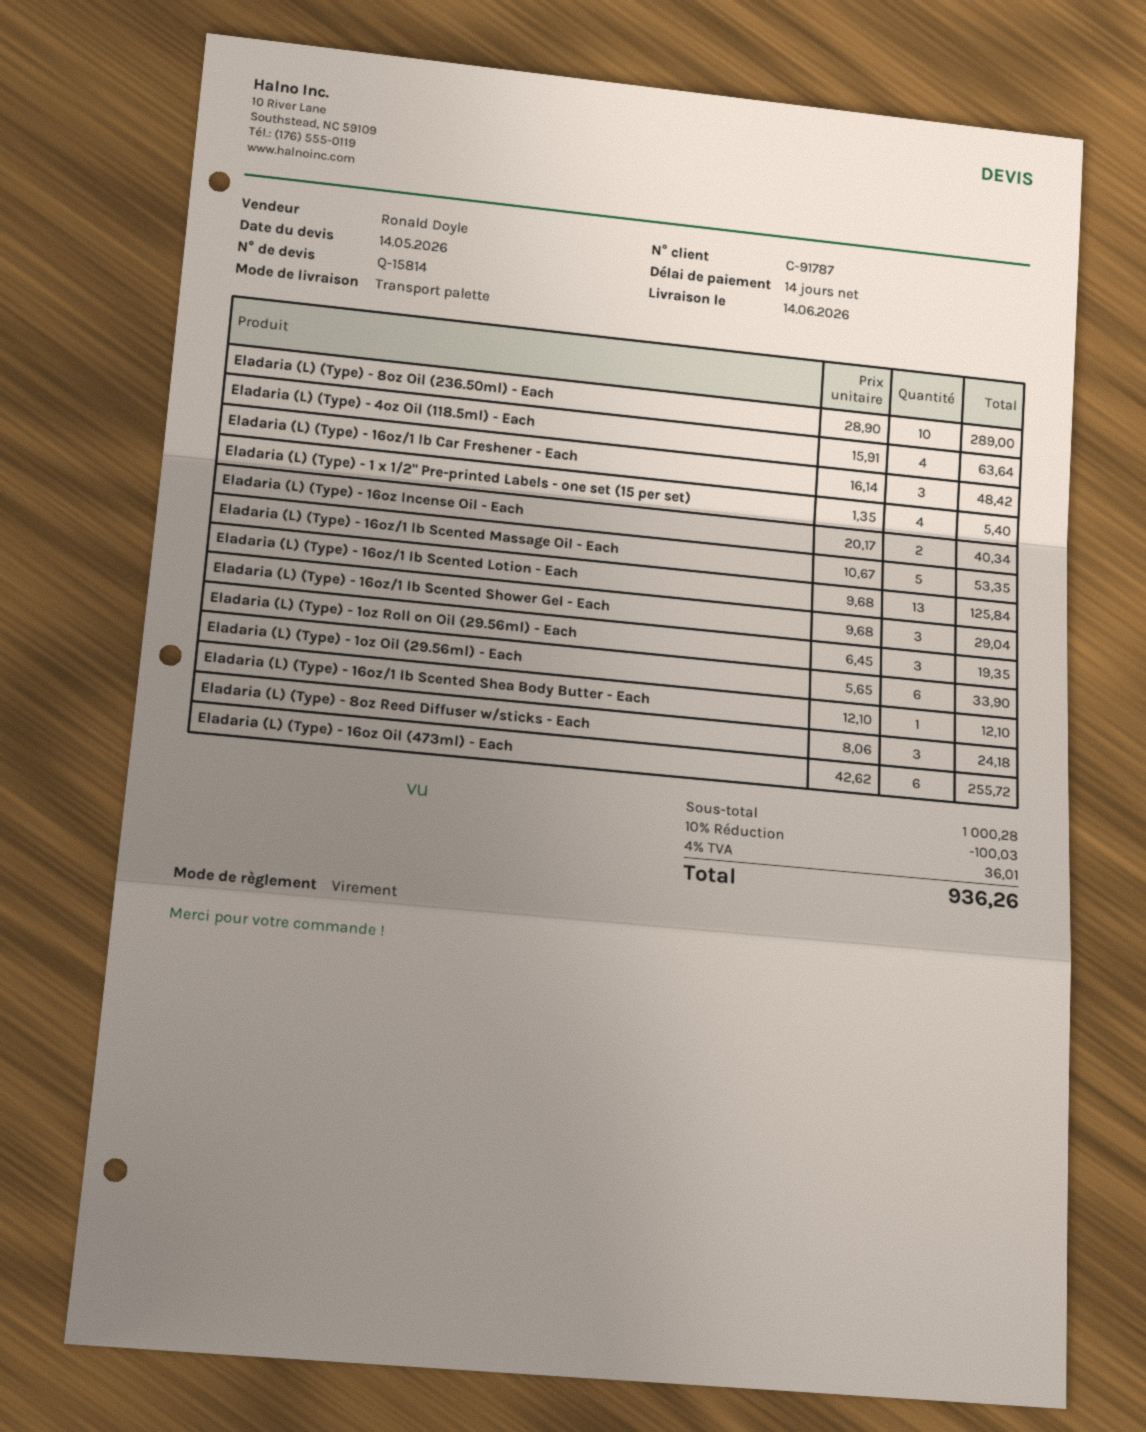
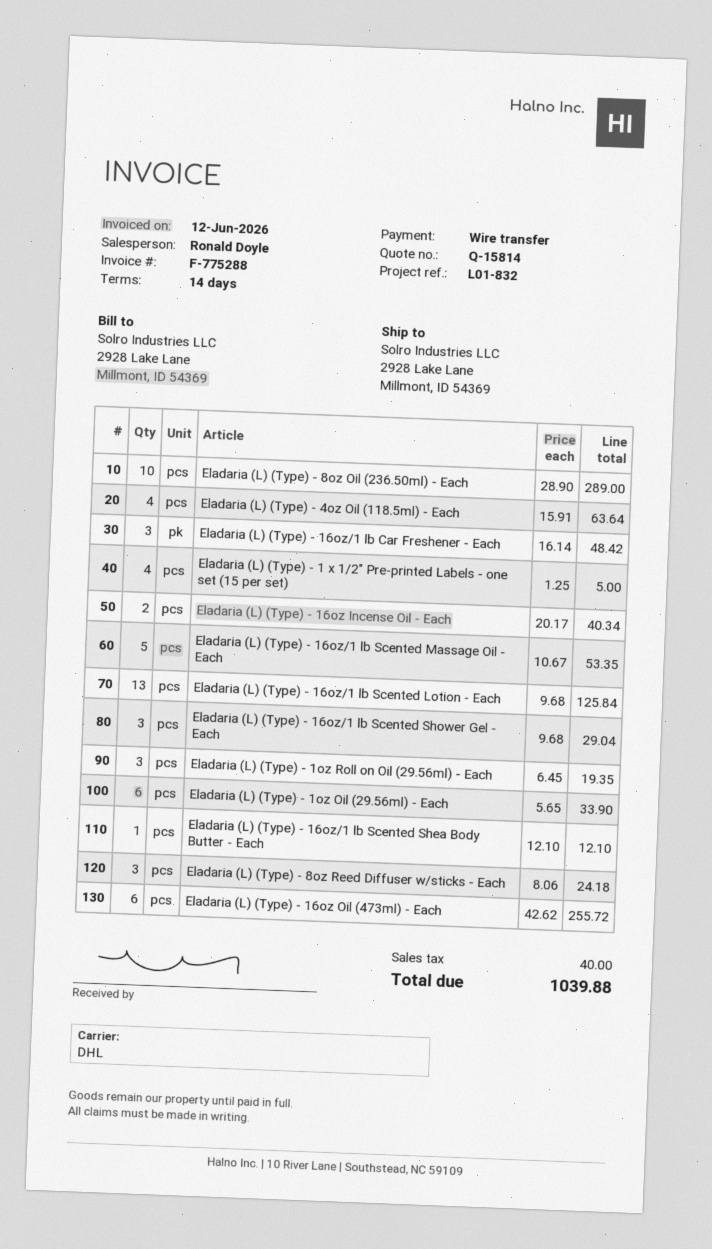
shipping method: pallet freight -> DHL
Eladaria (L) (Type) - 1 x 1/2" Pre-printed Labels - one set (15 per set): 4 x 1.35 = 5.40 -> 4 x 1.25 = 5.00
discount: 10% = 100.03 -> none
tax: 36.01 -> 40.00
total: 936.26 -> 1039.88

